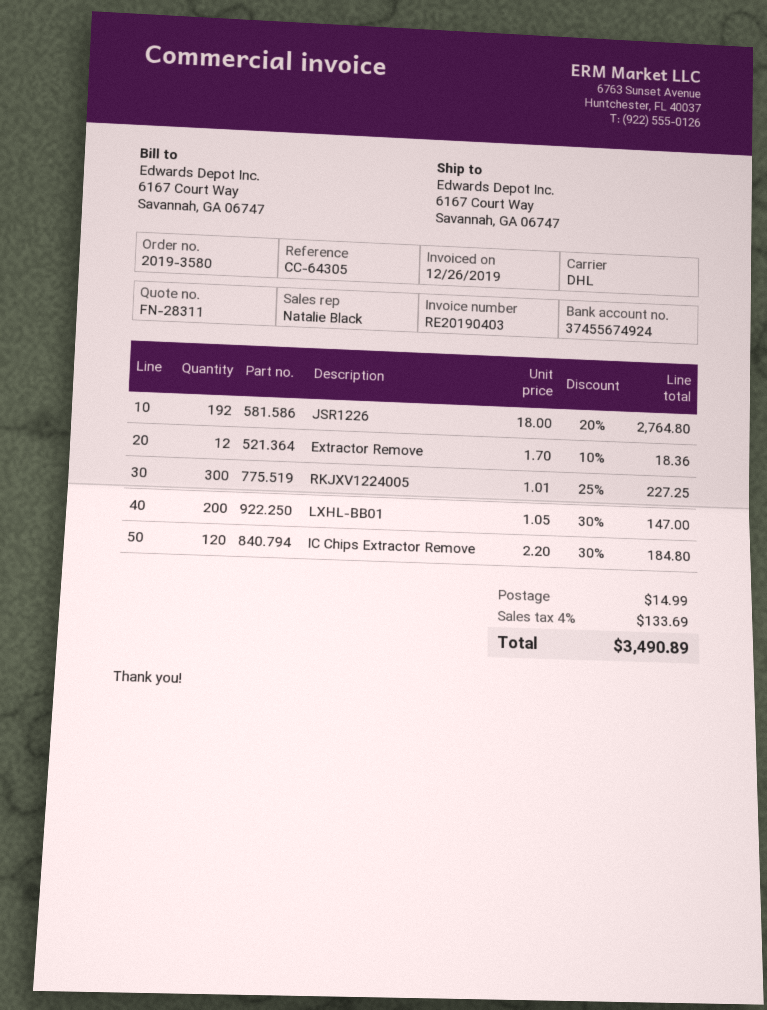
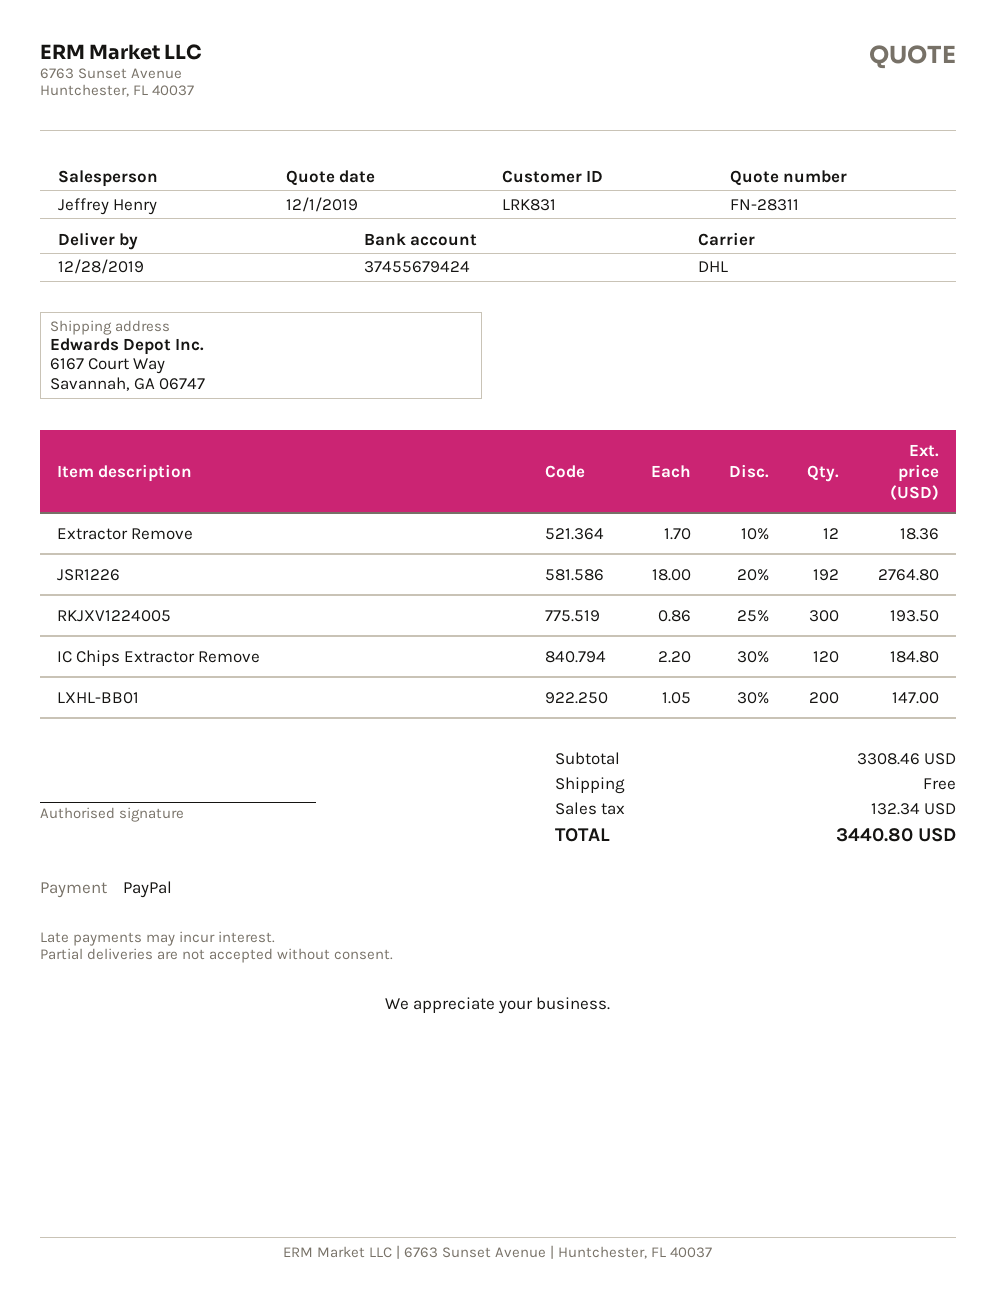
sales rep: Natalie Black -> Jeffrey Henry
bank account: 37455674924 -> 37455679424
RKJXV1224005: 300 x 1.01 - 25% = 227.25 -> 300 x 0.86 - 25% = 193.50
shipping: 14.99 -> 0.00
tax: 133.69 -> 132.34
total: 3490.89 -> 3440.80

